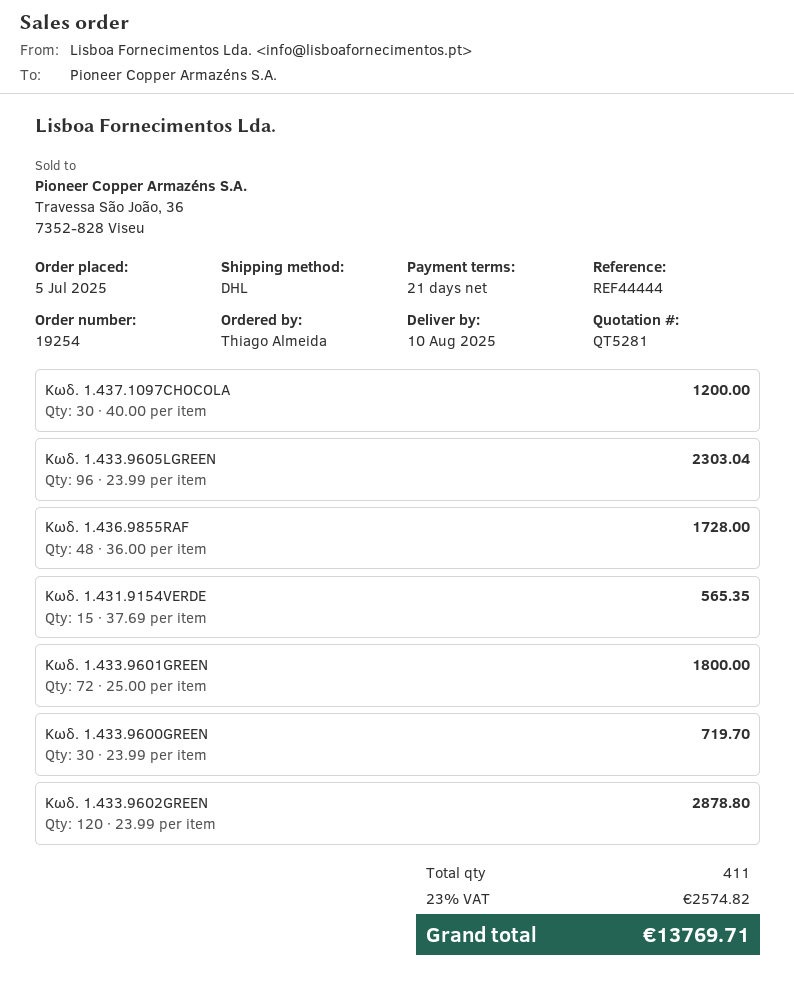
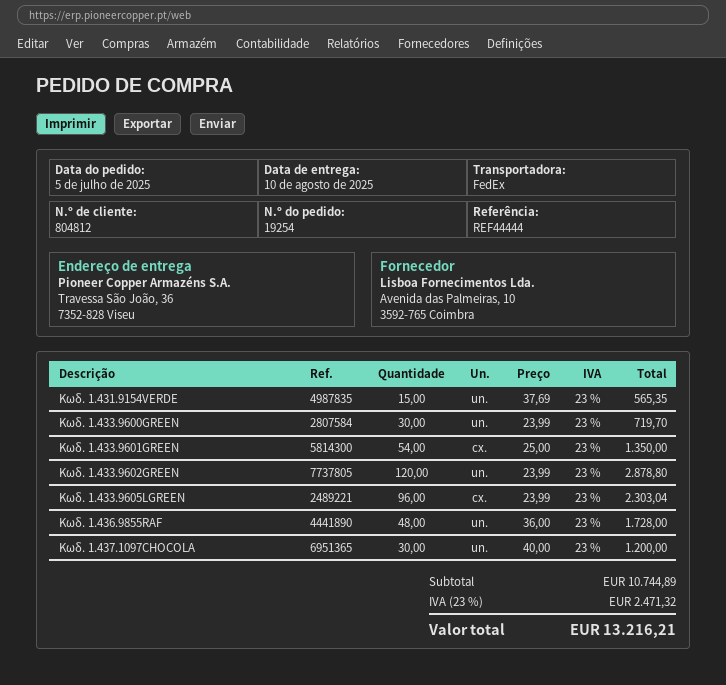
shipping method: DHL -> FedEx
Κωδ. 1.433.9601GREEN: 72 x 25.00 = 1800.00 -> 54 x 25.00 = 1350.00
tax: 23% = 2574.82 -> 23% = 2471.32
total: 13769.71 -> 13216.21

